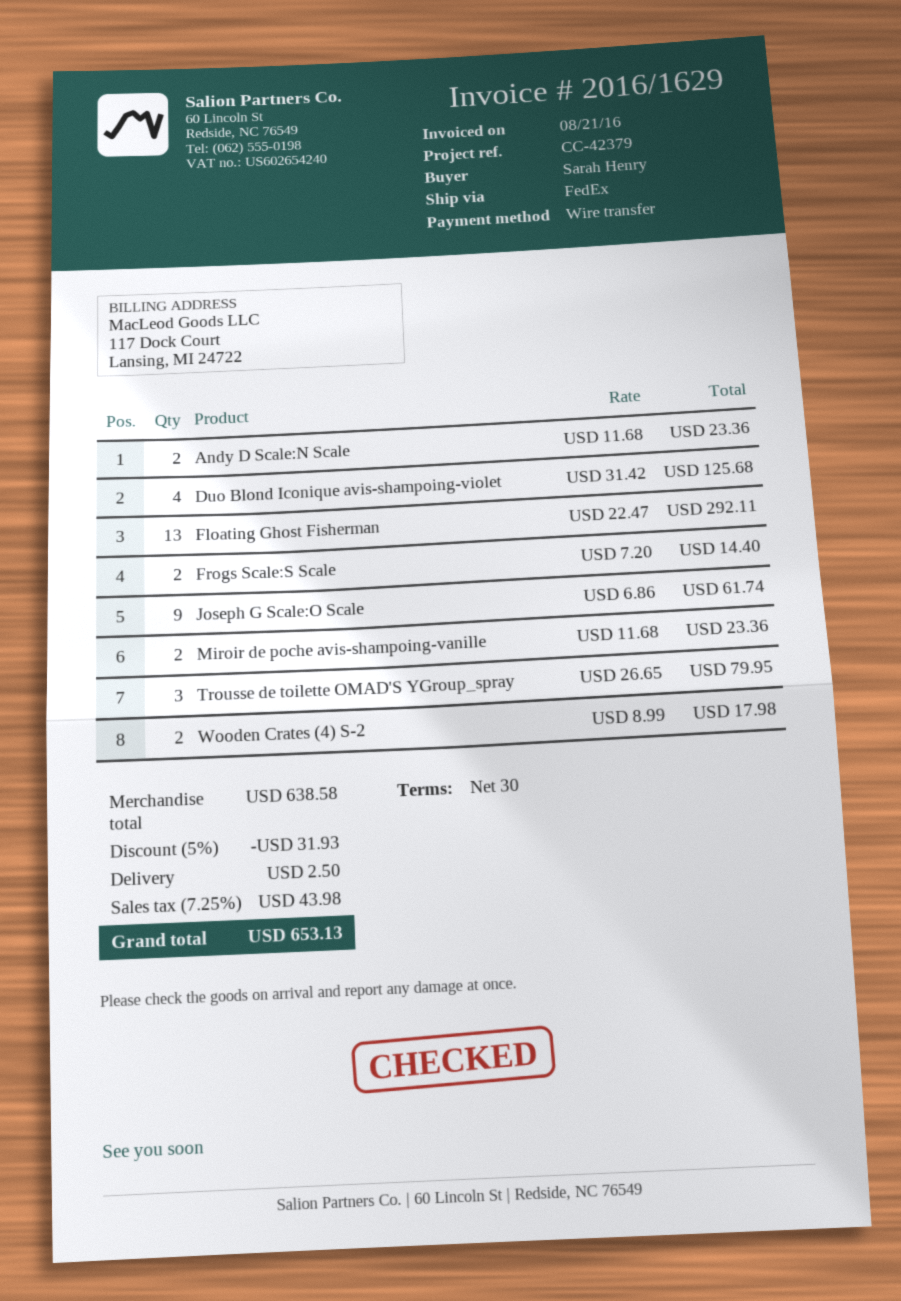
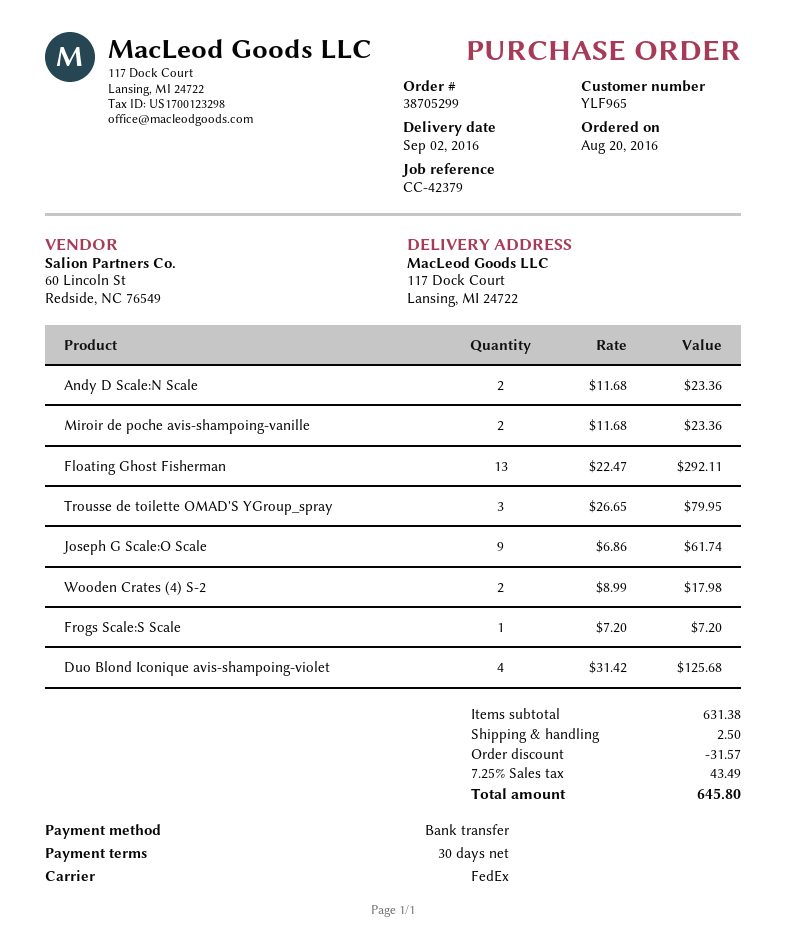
Frogs Scale:S Scale: 2 x 7.20 = 14.40 -> 1 x 7.20 = 7.20
subtotal: 638.58 -> 631.38
discount: 31.93 -> 31.57
tax: 7.25% = 43.98 -> 7.25% = 43.49
total: 653.13 -> 645.80

